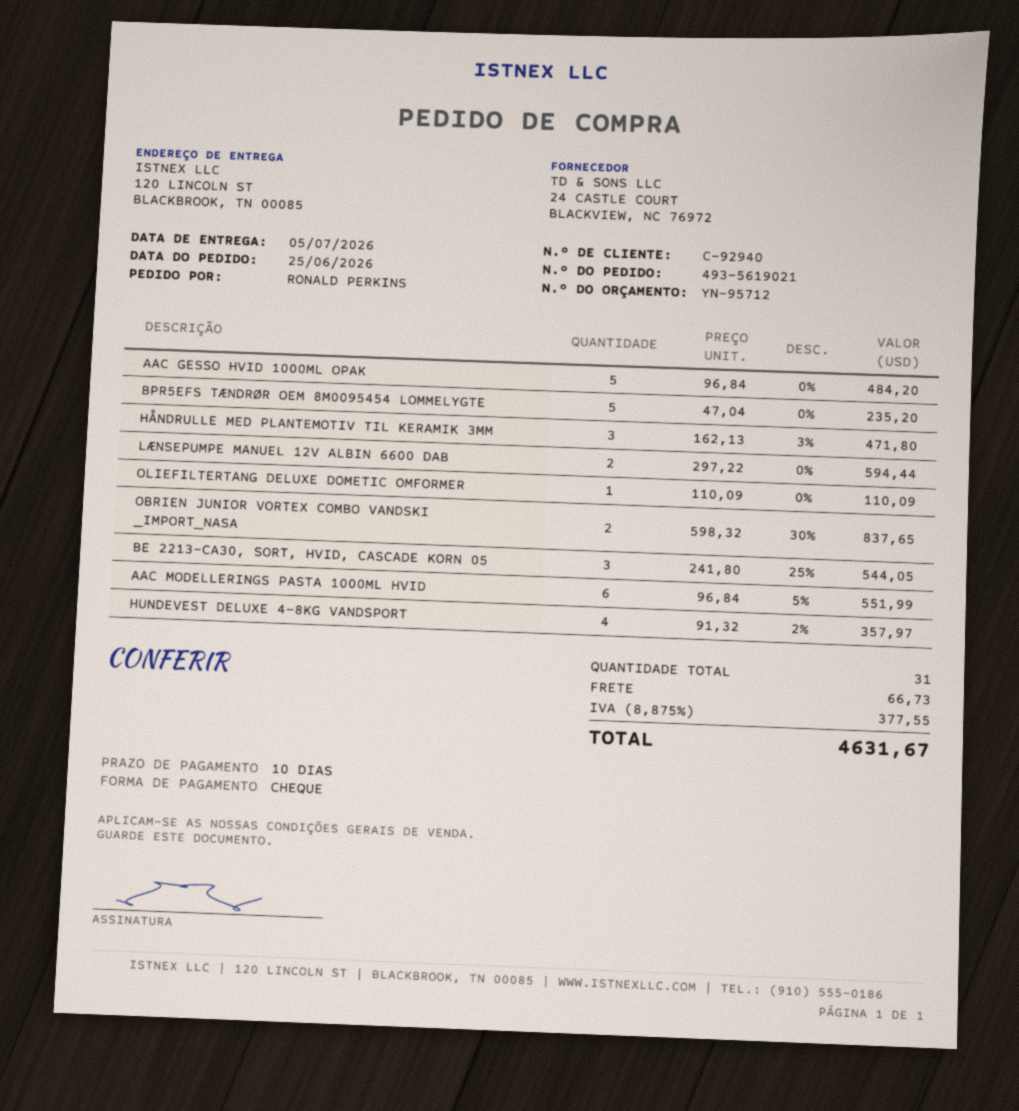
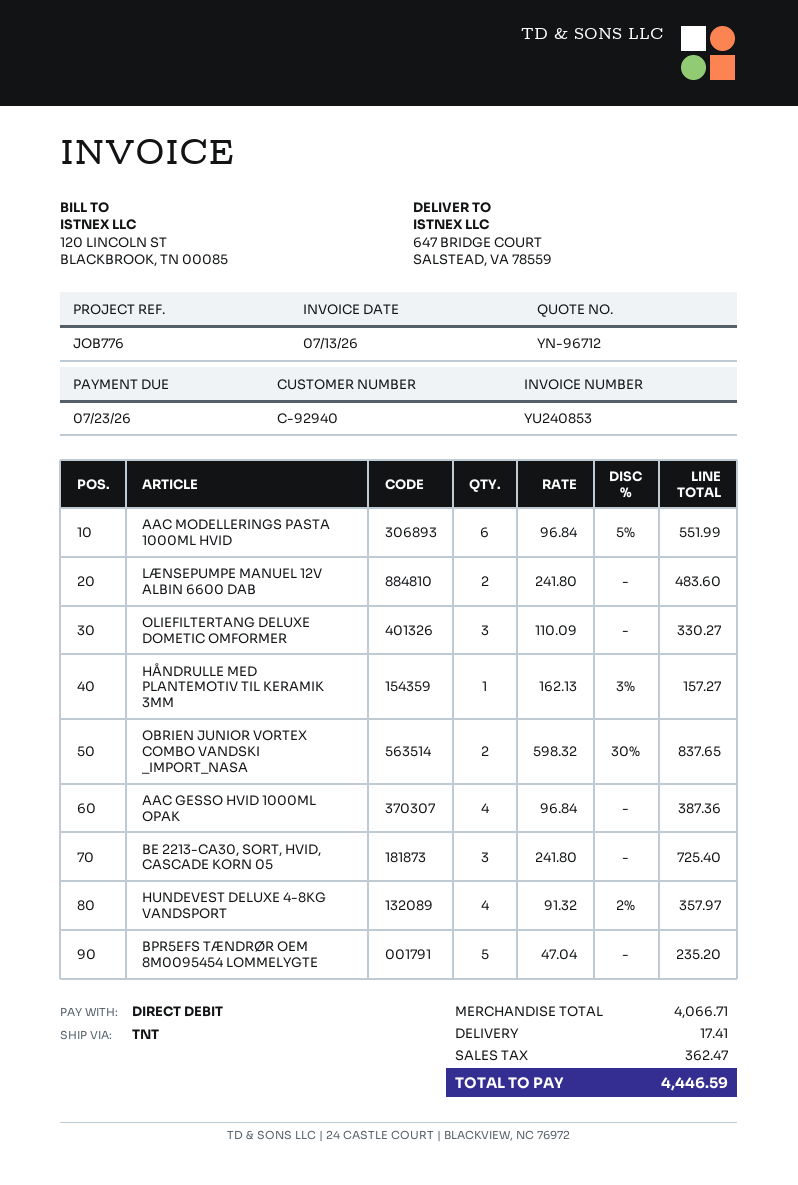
quote number: YN-95712 -> YN-96712
payment method: cheque -> direct debit
ship to: 120 LINCOLN ST, BLACKBROOK, TN 00085 -> 647 BRIDGE COURT, SALSTEAD, VA 78559
AAC GESSO HVID 1000ML OPAK: 5 x 96.84 = 484.20 -> 4 x 96.84 = 387.36
HÅNDRULLE MED PLANTEMOTIV TIL KERAMIK 3MM: 3 x 162.13 - 3% = 471.80 -> 1 x 162.13 - 3% = 157.27
LÆNSEPUMPE MANUEL 12V ALBIN 6600 DAB: 2 x 297.22 = 594.44 -> 2 x 241.80 = 483.60
OLIEFILTERTANG DELUXE DOMETIC OMFORMER: 1 x 110.09 = 110.09 -> 3 x 110.09 = 330.27
BE 2213-CA30, SORT, HVID, CASCADE KORN 05: 3 x 241.80 - 25% = 544.05 -> 3 x 241.80 = 725.40
shipping: 66.73 -> 17.41
tax: 377.55 -> 362.47
total: 4631.67 -> 4446.59

